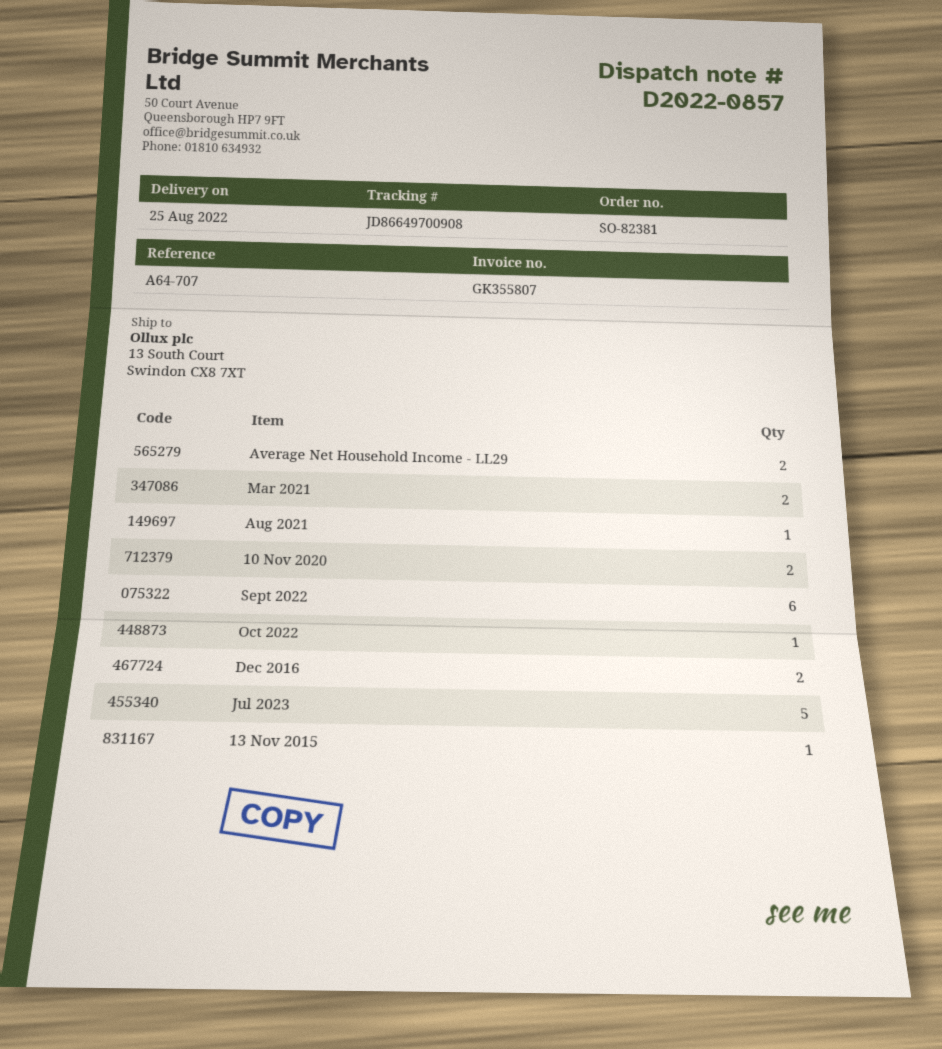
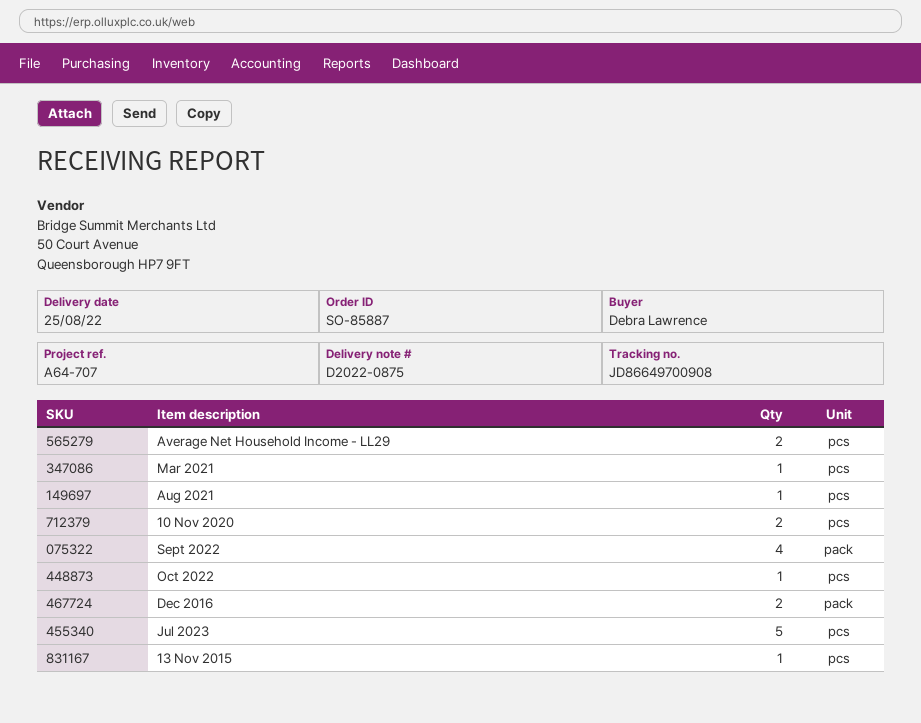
order number: SO-82381 -> SO-85887
delivery note number: D2022-0857 -> D2022-0875
Mar 2021: 2 -> 1
Sept 2022: 6 -> 4

